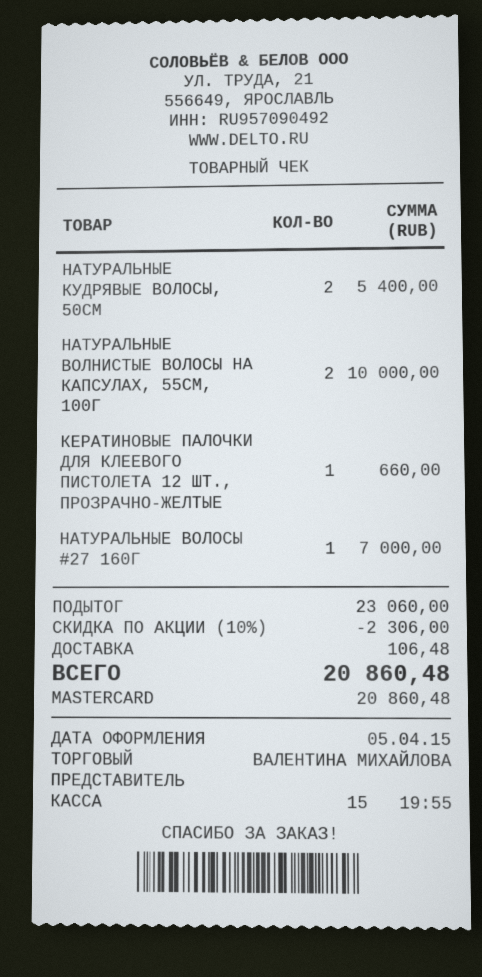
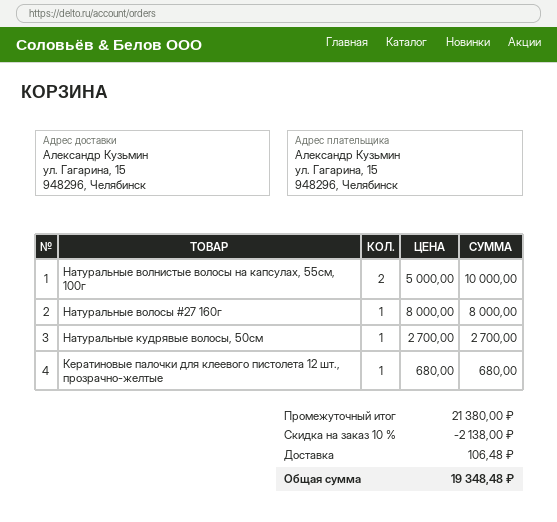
НАТУРАЛЬНЫЕ КУДРЯВЫЕ ВОЛОСЫ, 50СМ: 2 for 5400.00 -> 1 for 2700.00
КЕРАТИНОВЫЕ ПАЛОЧКИ ДЛЯ КЛЕЕВОГО ПИСТОЛЕТА 12 ШТ., ПРОЗРАЧНО-ЖЕЛТЫЕ: 1 for 660.00 -> 1 for 680.00
НАТУРАЛЬНЫЕ ВОЛОСЫ #27 160Г: 1 for 7000.00 -> 1 for 8000.00
subtotal: 23060.00 -> 21380.00
discount: 10% = 2306.00 -> 10% = 2138.00
total: 20860.48 -> 19348.48

